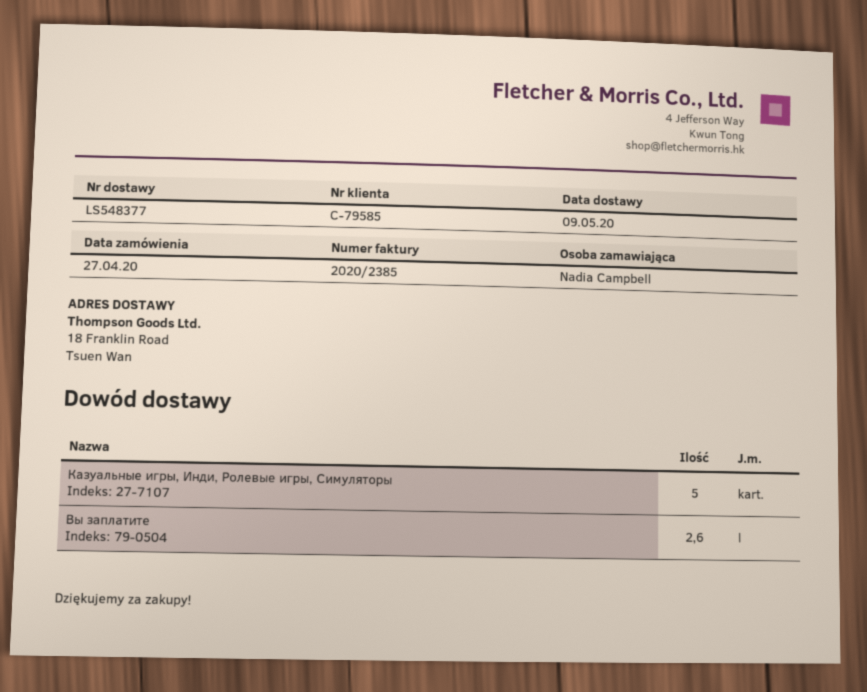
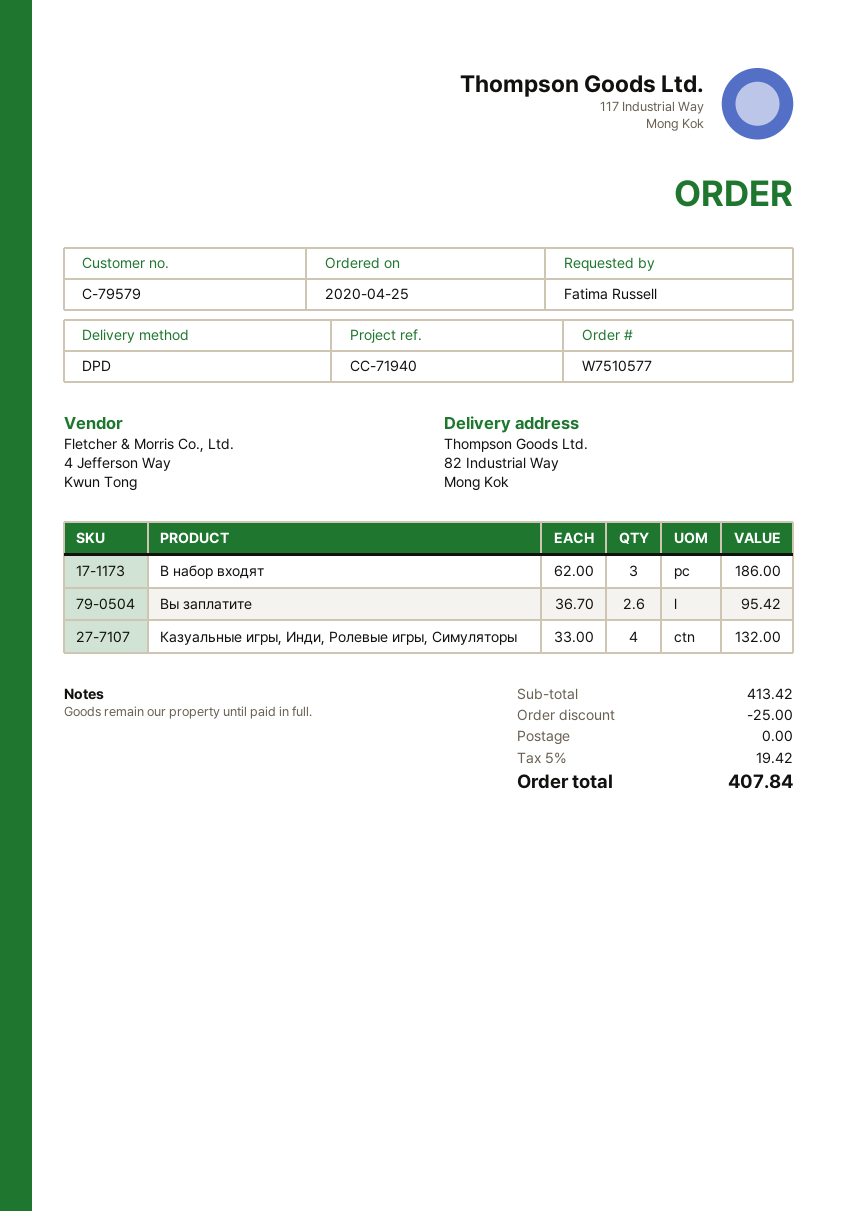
order date: 2020-04-27 -> 2020-04-25
customer number: C-79585 -> C-79579
ordered by: Nadia Campbell -> Fatima Russell
ship to: 18 Franklin Road, Tsuen Wan -> 82 Industrial Way, Mong Kok
Казуальные игры, Инди, Ролевые игры, Симуляторы: 5 -> 4
В набор входят: none -> 3

